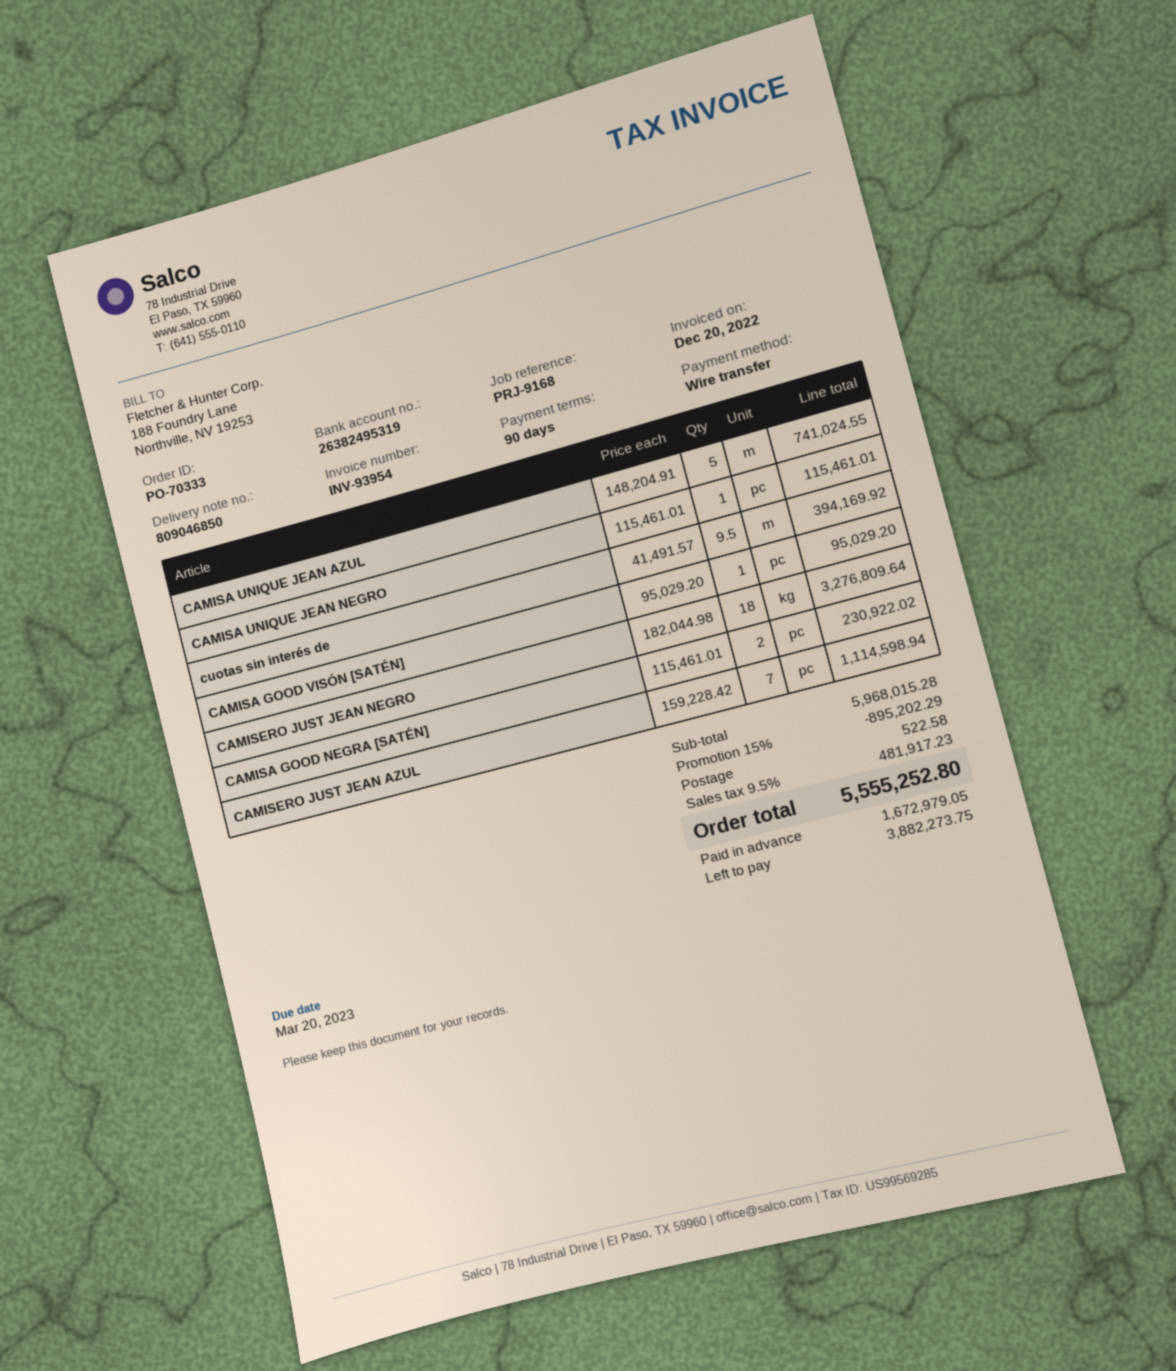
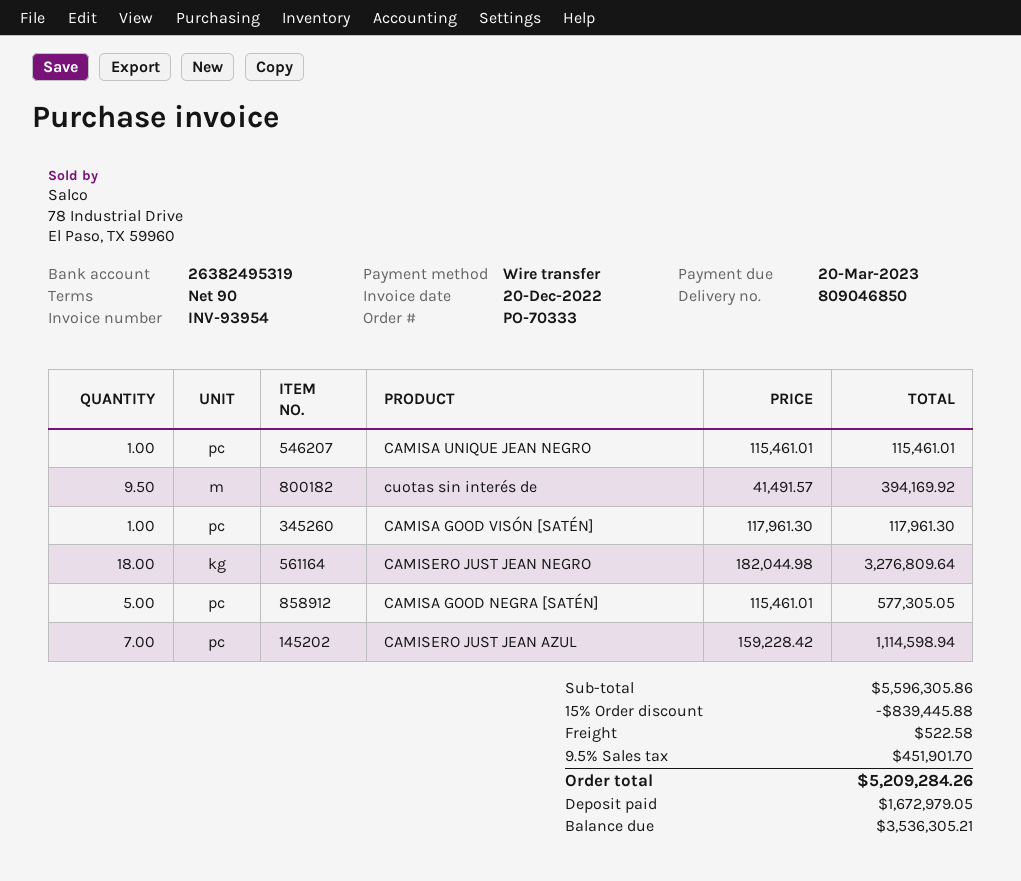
CAMISA UNIQUE JEAN AZUL: 5 x 148204.91 = 741024.55 -> none
CAMISA GOOD VISÓN [SATÉN]: 1 x 95029.20 = 95029.20 -> 1 x 117961.30 = 117961.30
CAMISA GOOD NEGRA [SATÉN]: 2 x 115461.01 = 230922.02 -> 5 x 115461.01 = 577305.05
subtotal: 5968015.28 -> 5596305.86
discount: 15% = 895202.29 -> 15% = 839445.88
tax: 9.5% = 481917.23 -> 9.5% = 451901.70
total: 5555252.80 -> 5209284.26
balance: 3882273.75 -> 3536305.21

